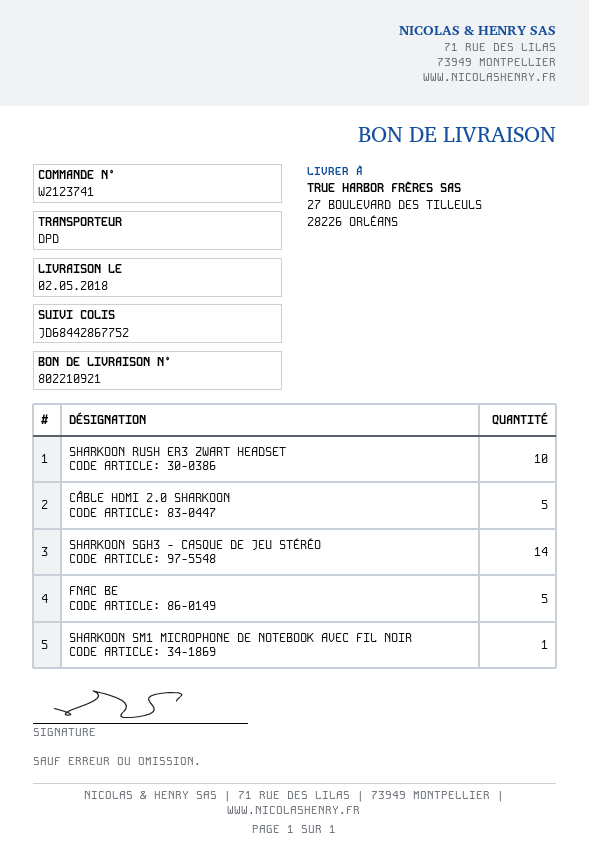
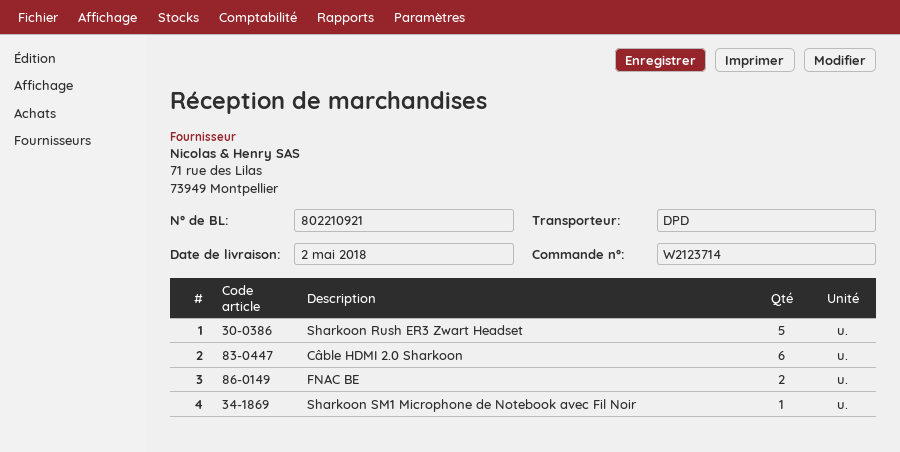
order number: W2123741 -> W2123714
SHARKOON RUSH ER3 ZWART HEADSET: 10 -> 5
CÂBLE HDMI 2.0 SHARKOON: 5 -> 6
SHARKOON SGH3 - CASQUE DE JEU STÉRÉO: 14 -> none
FNAC BE: 5 -> 2

